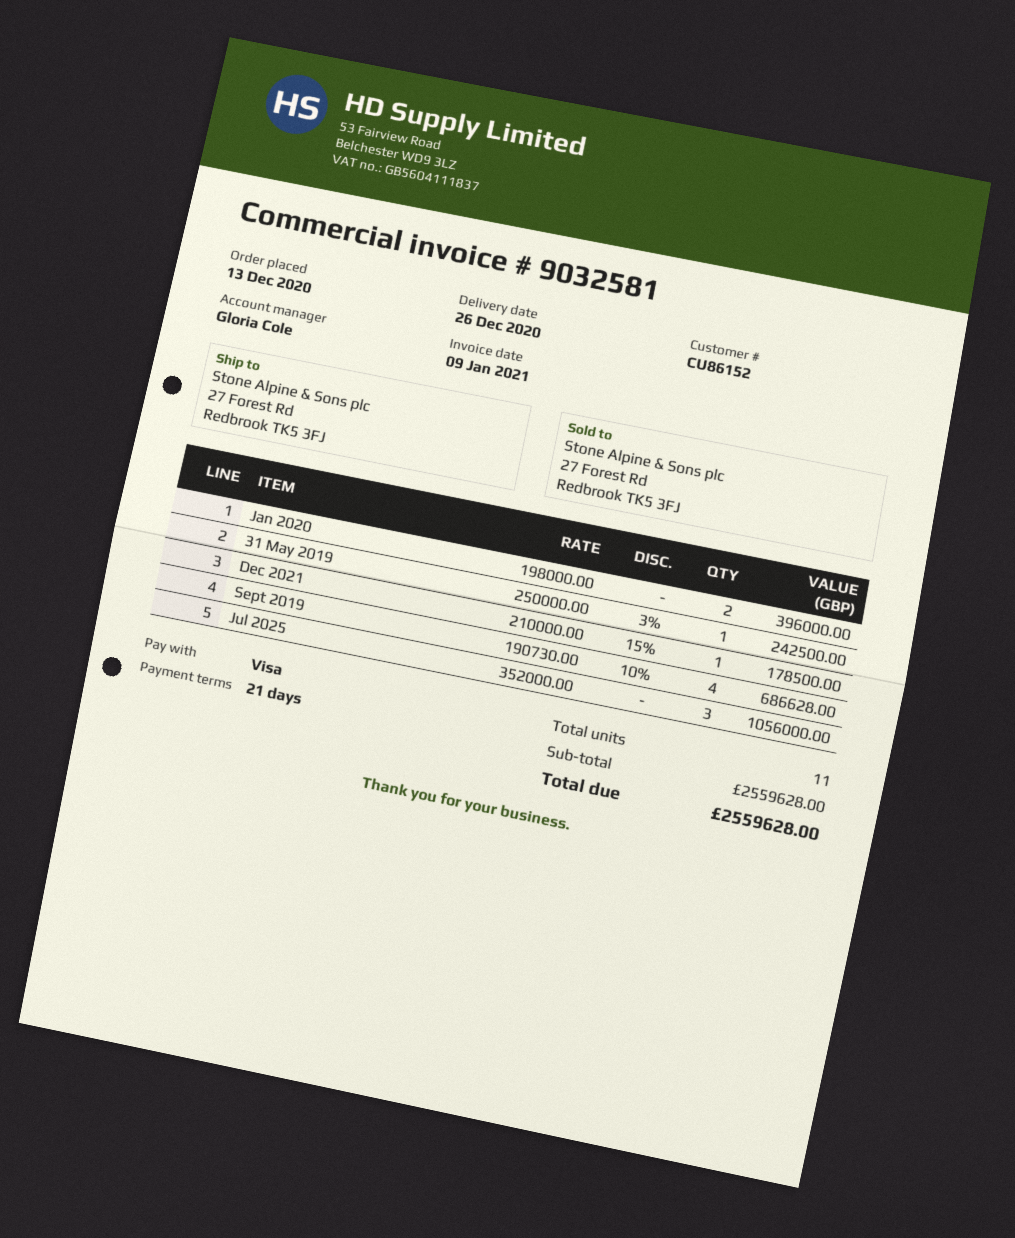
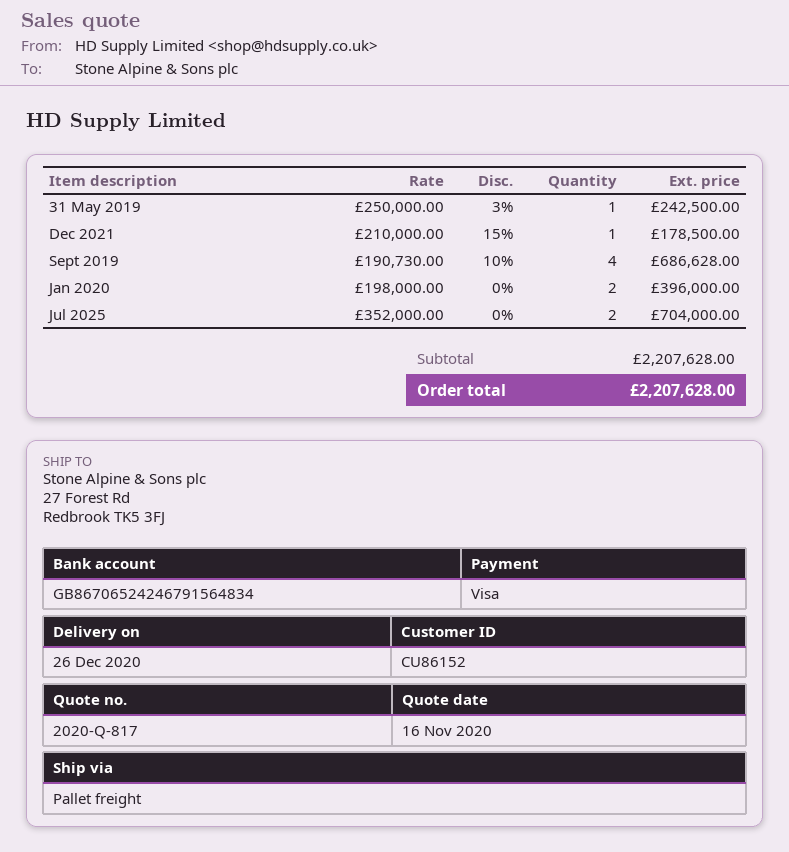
Jul 2025: 3 x 352000.00 = 1056000.00 -> 2 x 352000.00 = 704000.00
subtotal: 2559628.00 -> 2207628.00
total: 2559628.00 -> 2207628.00

